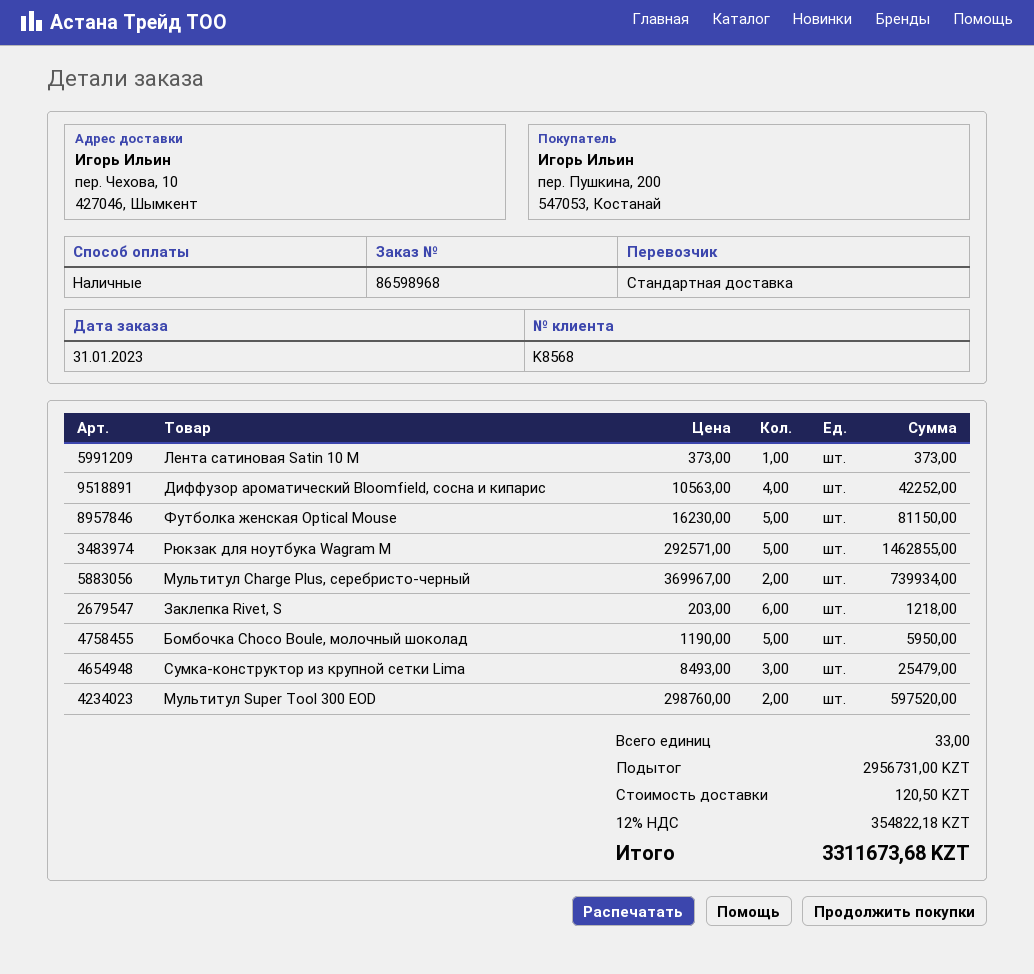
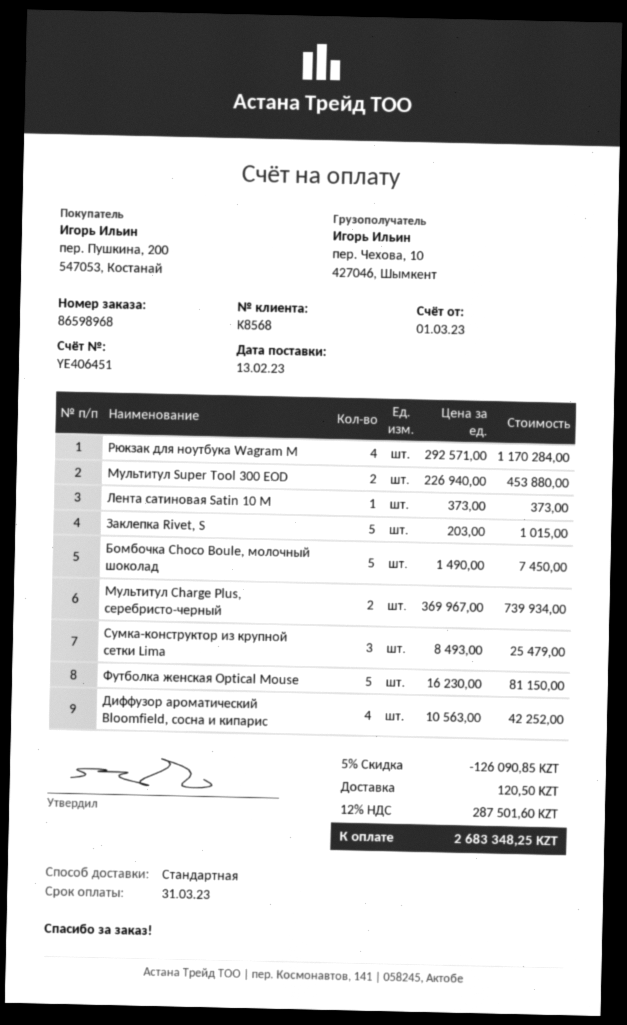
Рюкзак для ноутбука Wagram M: 5 x 292571.00 = 1462855.00 -> 4 x 292571.00 = 1170284.00
Заклепка Rivet, S: 6 x 203.00 = 1218.00 -> 5 x 203.00 = 1015.00
Бомбочка Choсo Boule, молочный шоколад: 5 x 1190.00 = 5950.00 -> 5 x 1490.00 = 7450.00
Мультитул Super Tool 300 EOD: 2 x 298760.00 = 597520.00 -> 2 x 226940.00 = 453880.00
discount: none -> 5% = 126090.85
tax: 12% = 354822.18 -> 12% = 287501.60
total: 3311673.68 -> 2683348.25

